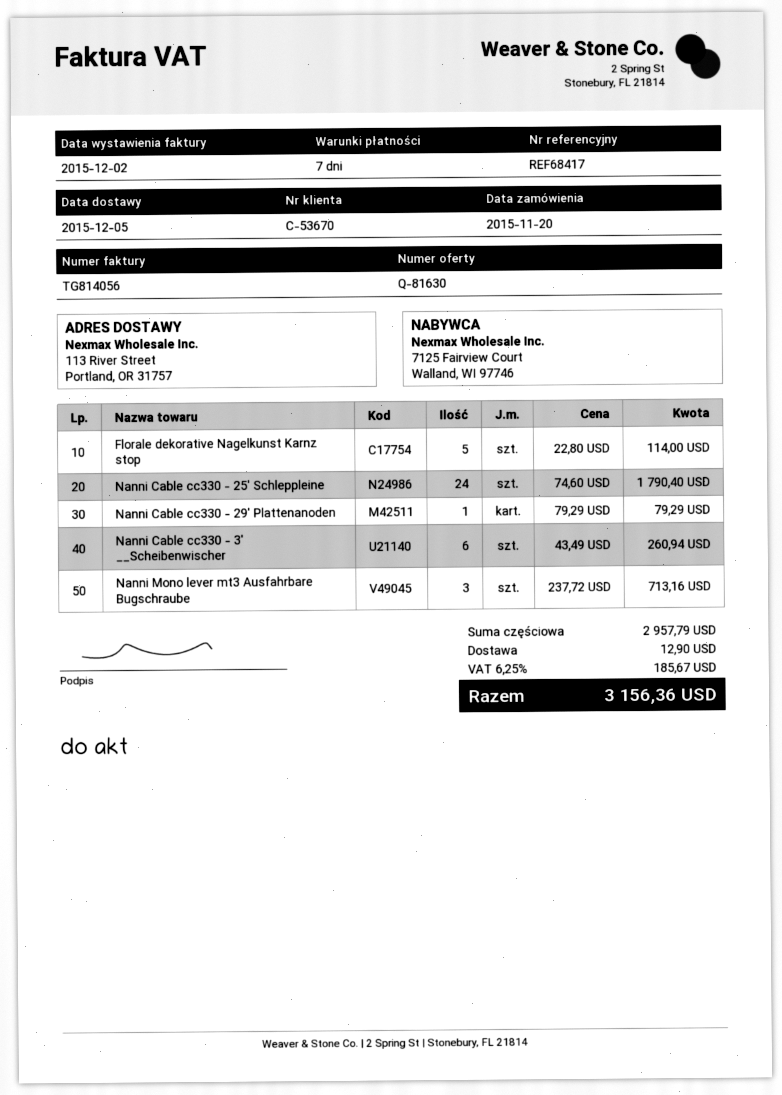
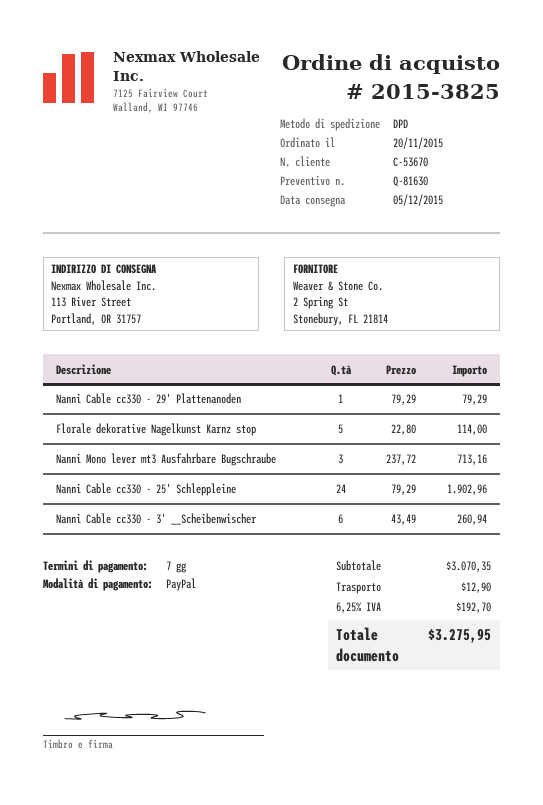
Nanni Cable cc330 - 25' Schleppleine: 24 x 74.60 = 1790.40 -> 24 x 79.29 = 1902.96
subtotal: 2957.79 -> 3070.35
tax: 6.25% = 185.67 -> 6.25% = 192.70
total: 3156.36 -> 3275.95

